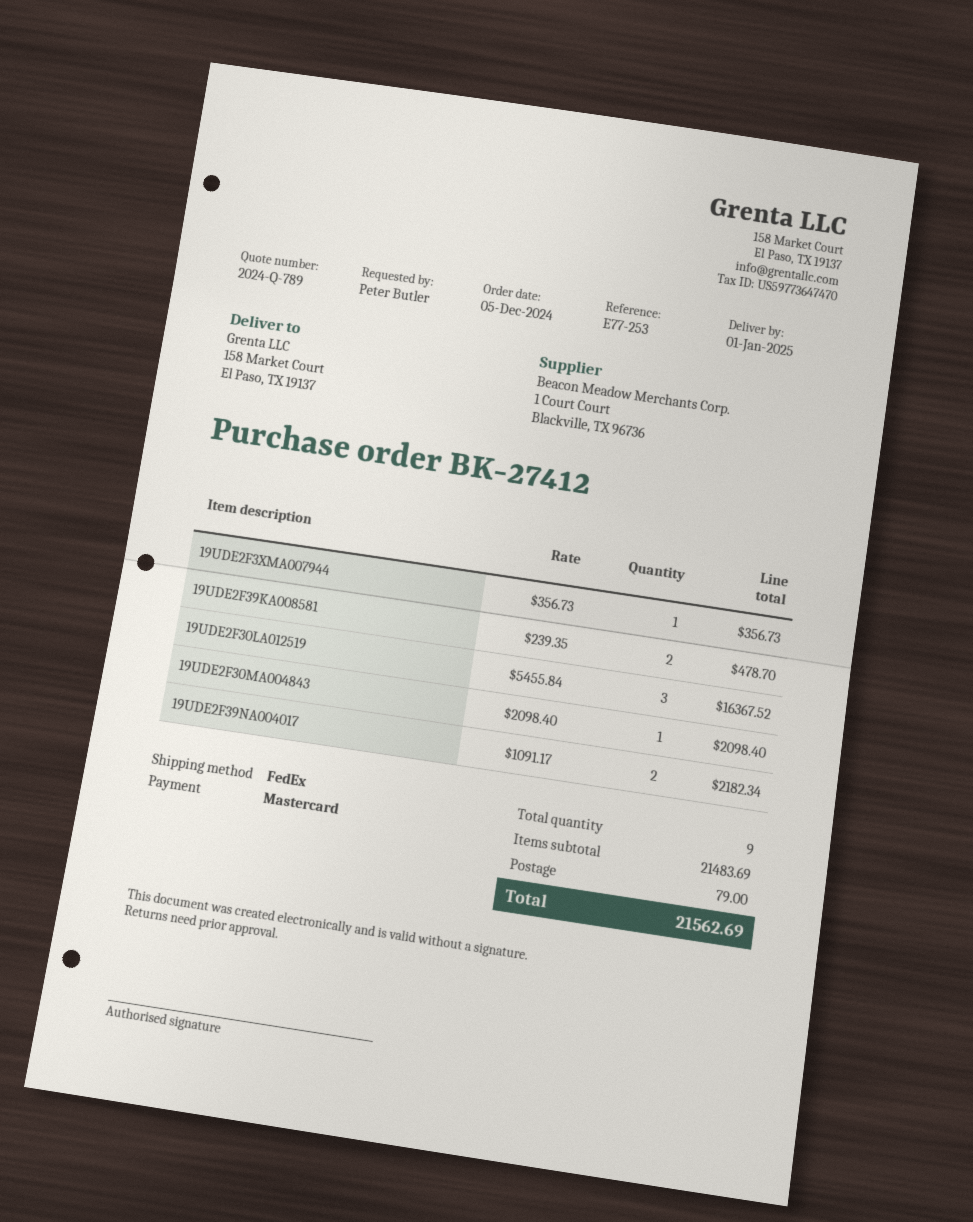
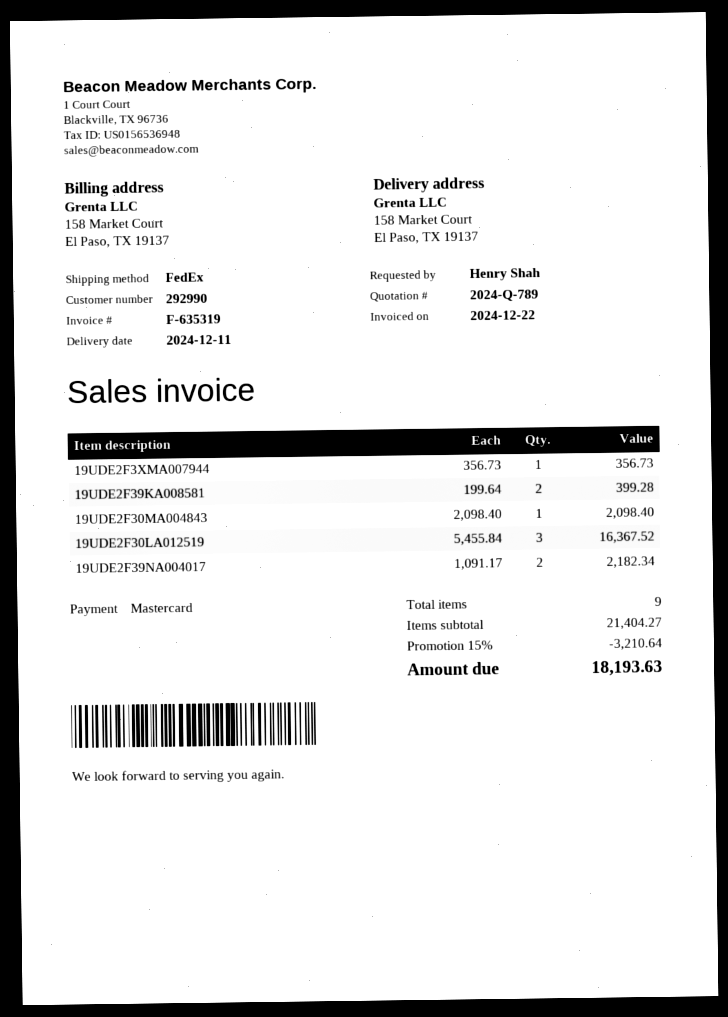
delivery date: 2025-01-01 -> 2024-12-11
ordered by: Peter Butler -> Henry Shah
19UDE2F39KA008581: 2 x 239.35 = 478.70 -> 2 x 199.64 = 399.28
subtotal: 21483.69 -> 21404.27
discount: none -> 15% = 3210.64
shipping: 79.00 -> none
total: 21562.69 -> 18193.63

